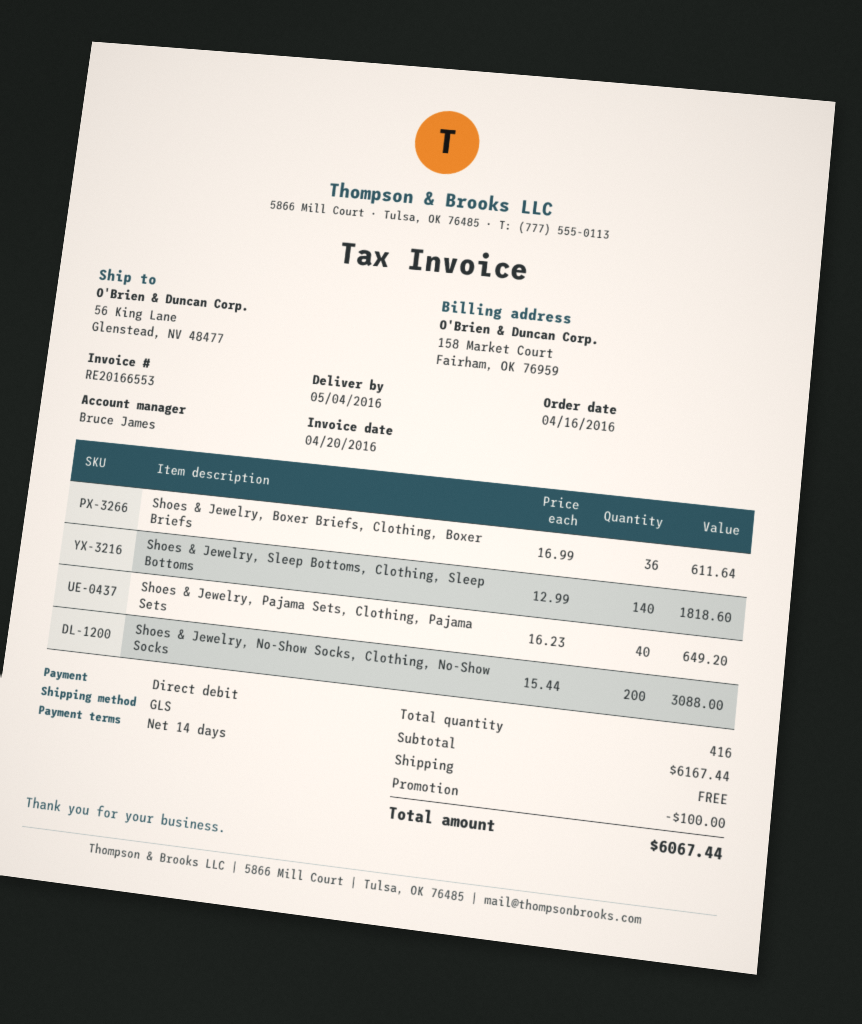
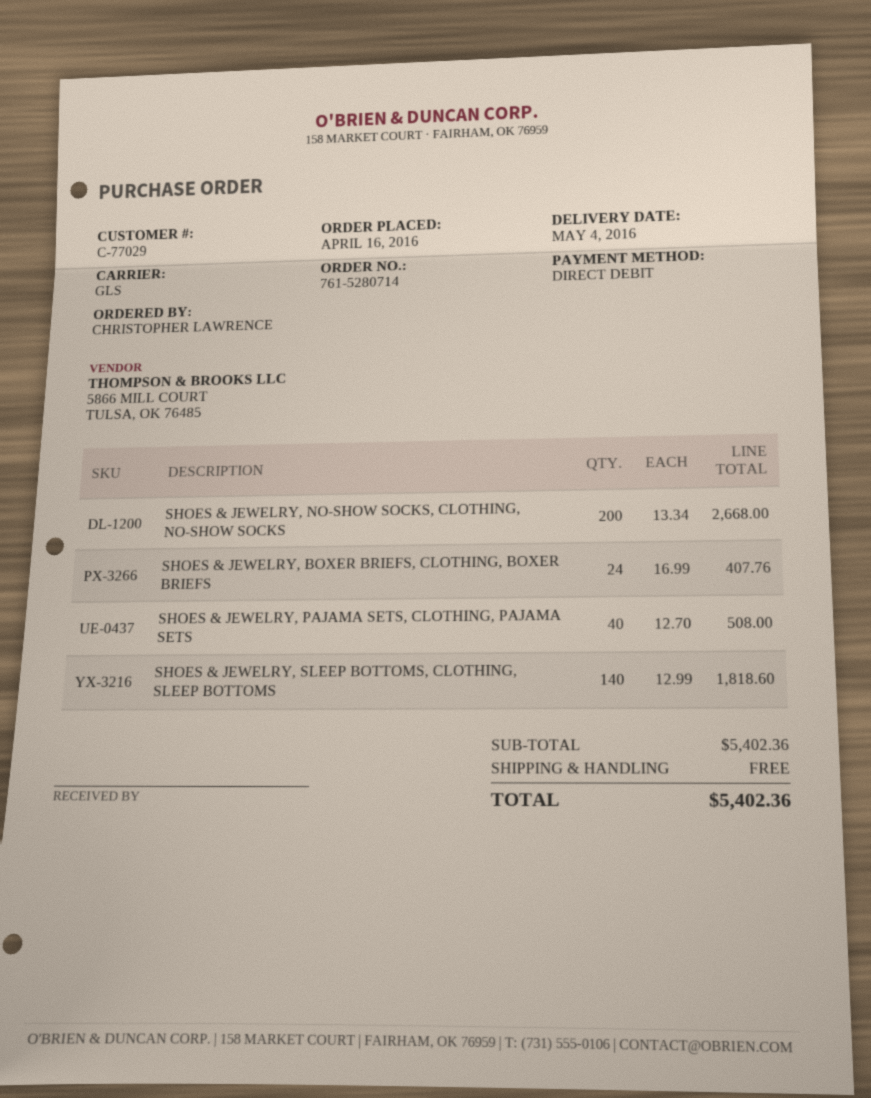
Shoes & Jewelry, Boxer Briefs, Clothing, Boxer Briefs: 36 x 16.99 = 611.64 -> 24 x 16.99 = 407.76
Shoes & Jewelry, Pajama Sets, Clothing, Pajama Sets: 40 x 16.23 = 649.20 -> 40 x 12.70 = 508.00
Shoes & Jewelry, No-Show Socks, Clothing, No-Show Socks: 200 x 15.44 = 3088.00 -> 200 x 13.34 = 2668.00
subtotal: 6167.44 -> 5402.36
discount: 100.00 -> none
total: 6067.44 -> 5402.36

